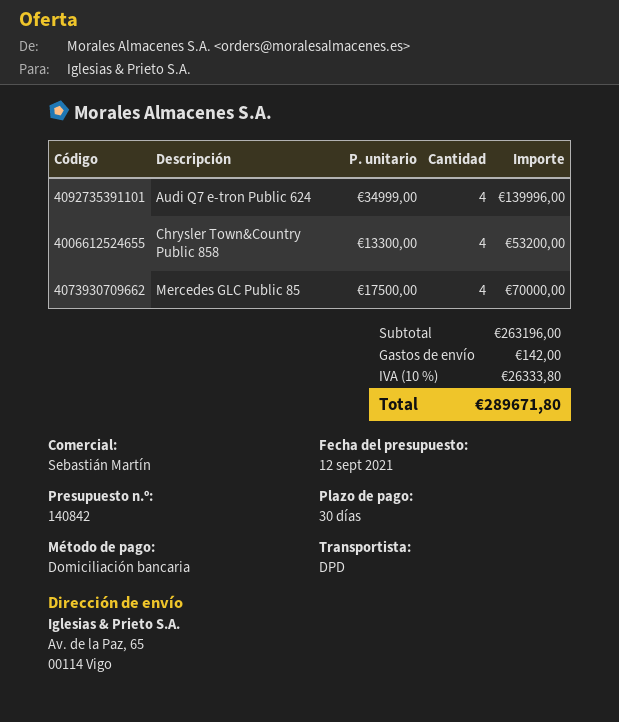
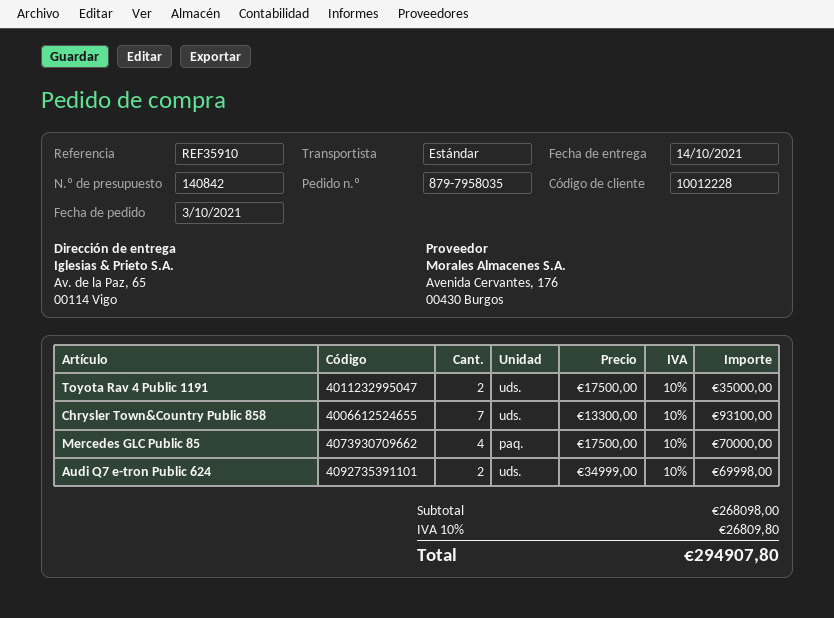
shipping method: DPD -> standard
Audi Q7 e-tron Public 624: 4 x 34999.00 = 139996.00 -> 2 x 34999.00 = 69998.00
Chrysler Town&Country Public 858: 4 x 13300.00 = 53200.00 -> 7 x 13300.00 = 93100.00
Toyota Rav 4 Public 1191: none -> 2 x 17500.00 = 35000.00
subtotal: 263196.00 -> 268098.00
shipping: 142.00 -> none
tax: 10% = 26333.80 -> 10% = 26809.80
total: 289671.80 -> 294907.80

